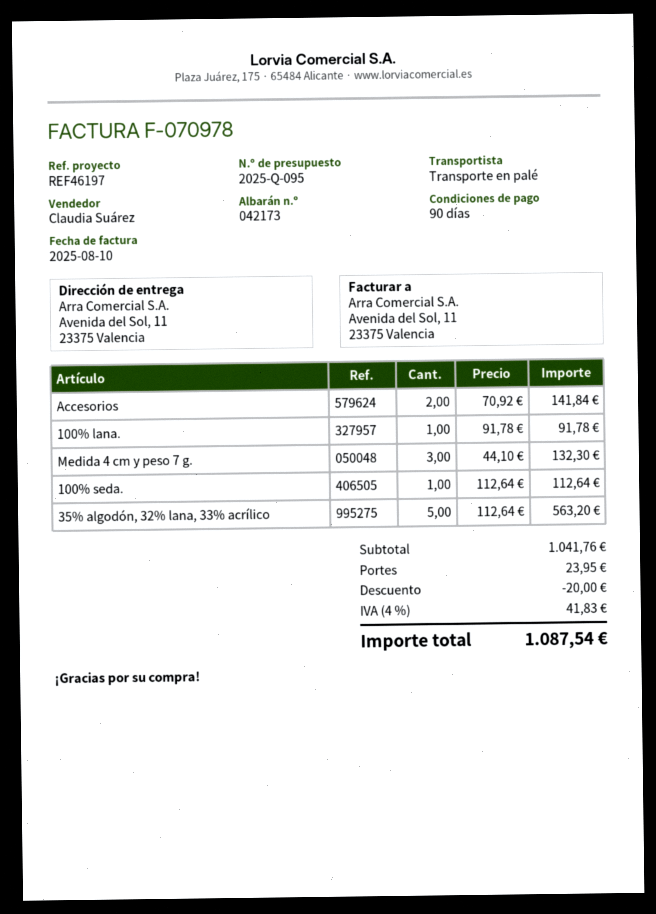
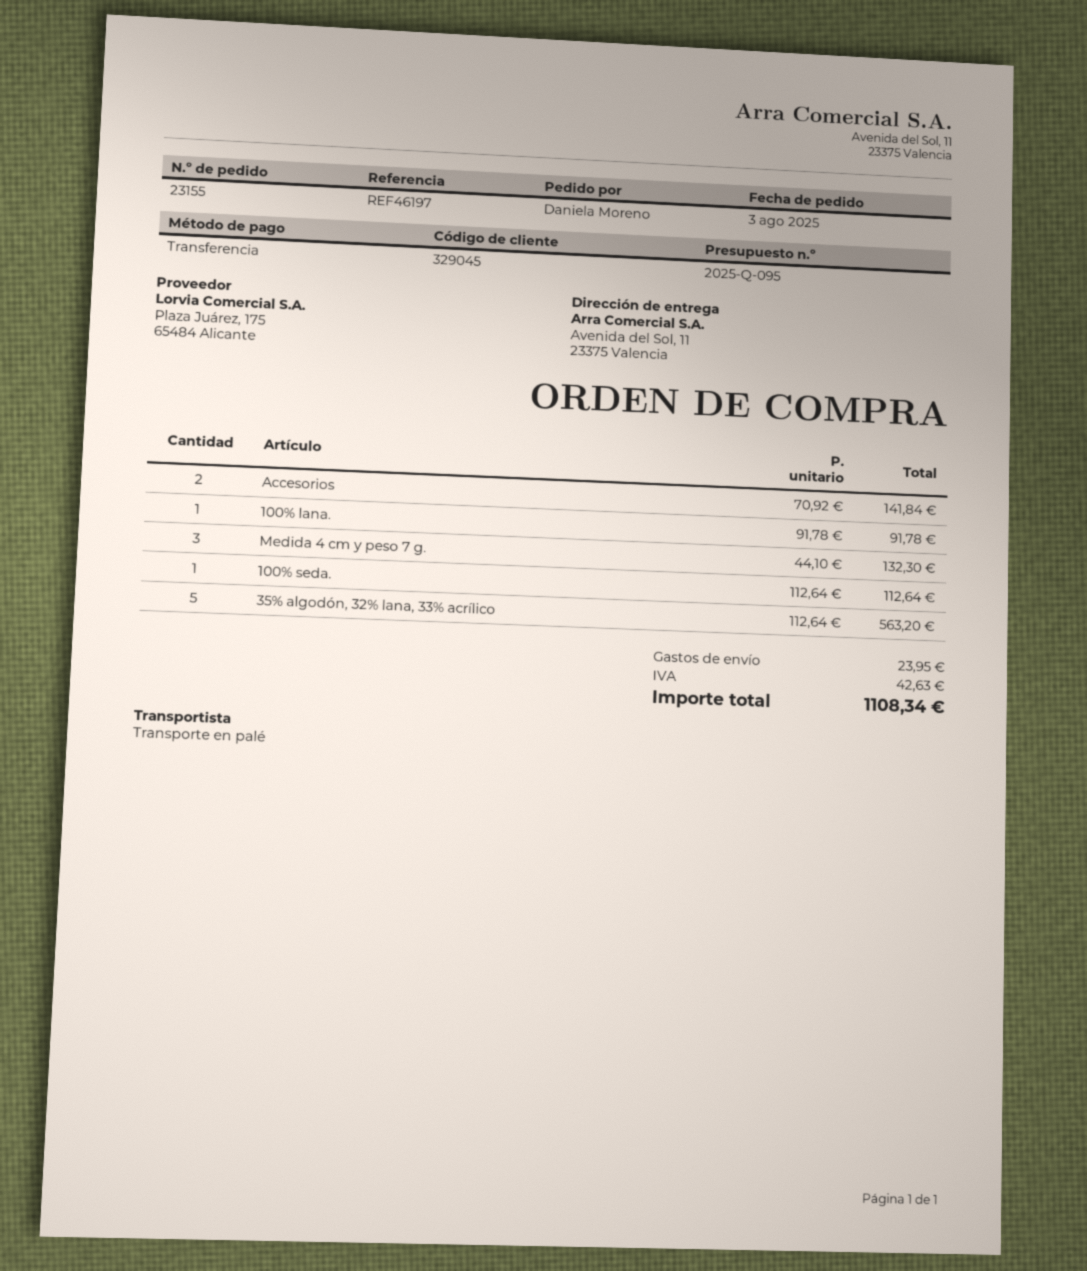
discount: 20.00 -> none
tax: 41.83 -> 42.63
total: 1087.54 -> 1108.34

